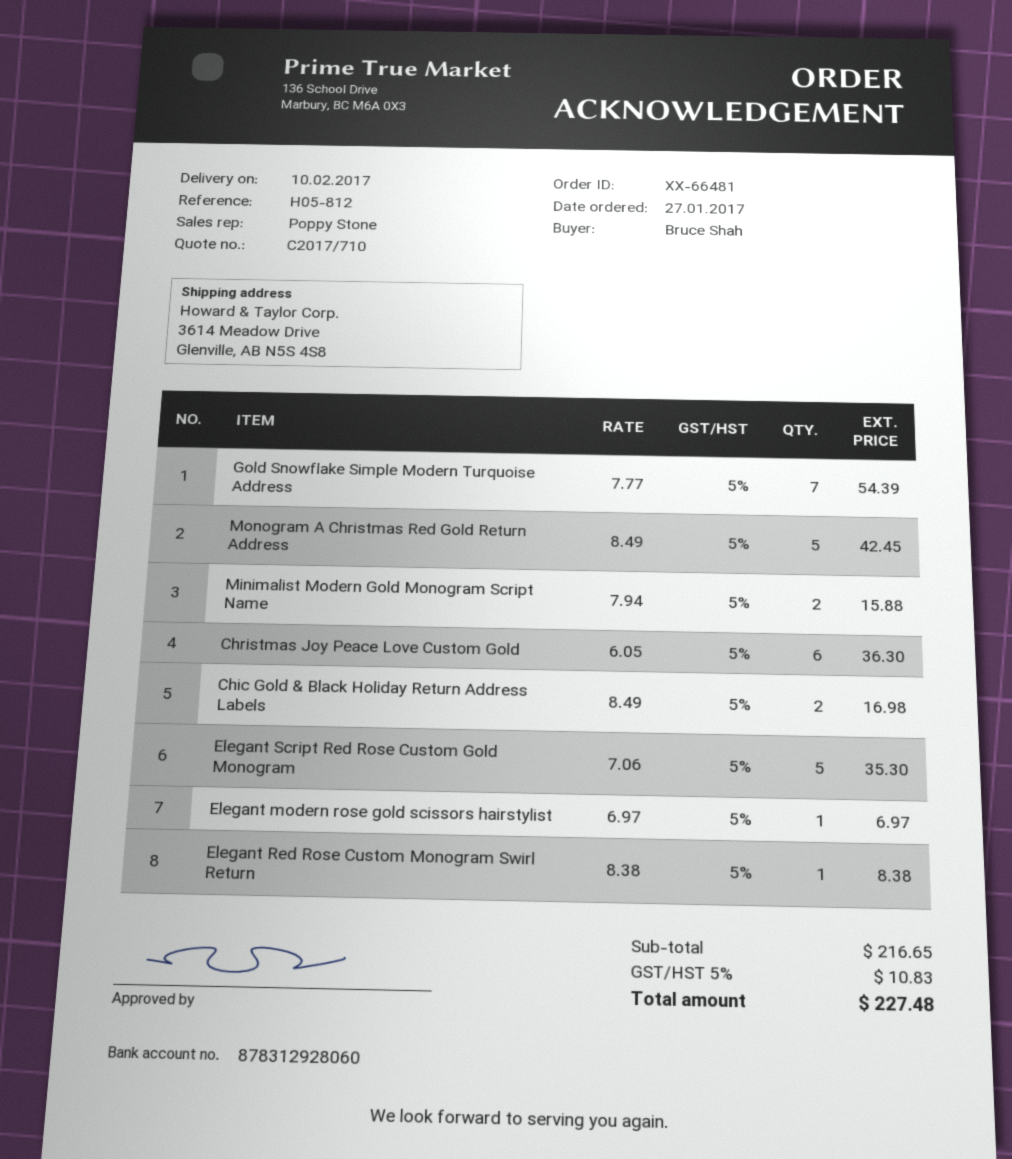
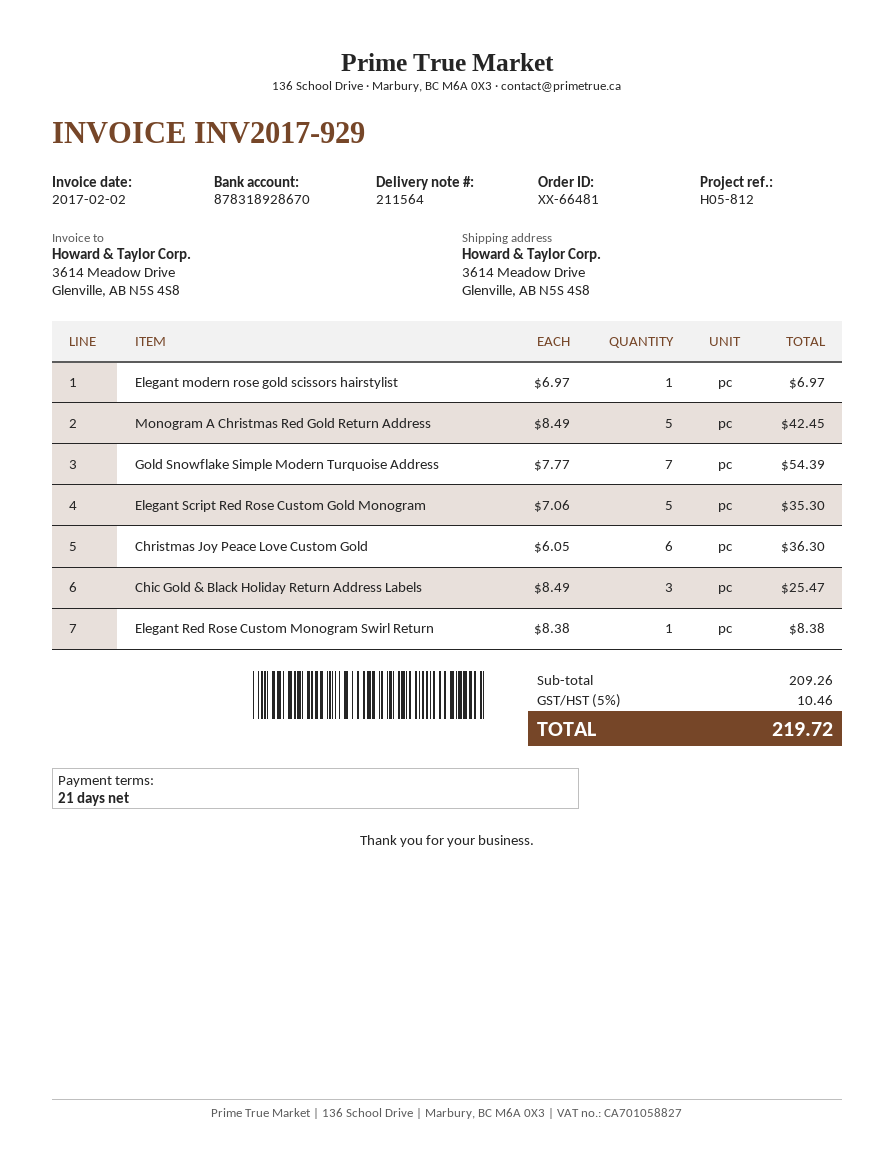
bank account: 878312928060 -> 878318928670
Minimalist Modern Gold Monogram Script Name: 2 x 7.94 = 15.88 -> none
Chic Gold & Black Holiday Return Address Labels: 2 x 8.49 = 16.98 -> 3 x 8.49 = 25.47
subtotal: 216.65 -> 209.26
tax: 5% = 10.83 -> 5% = 10.46
total: 227.48 -> 219.72

